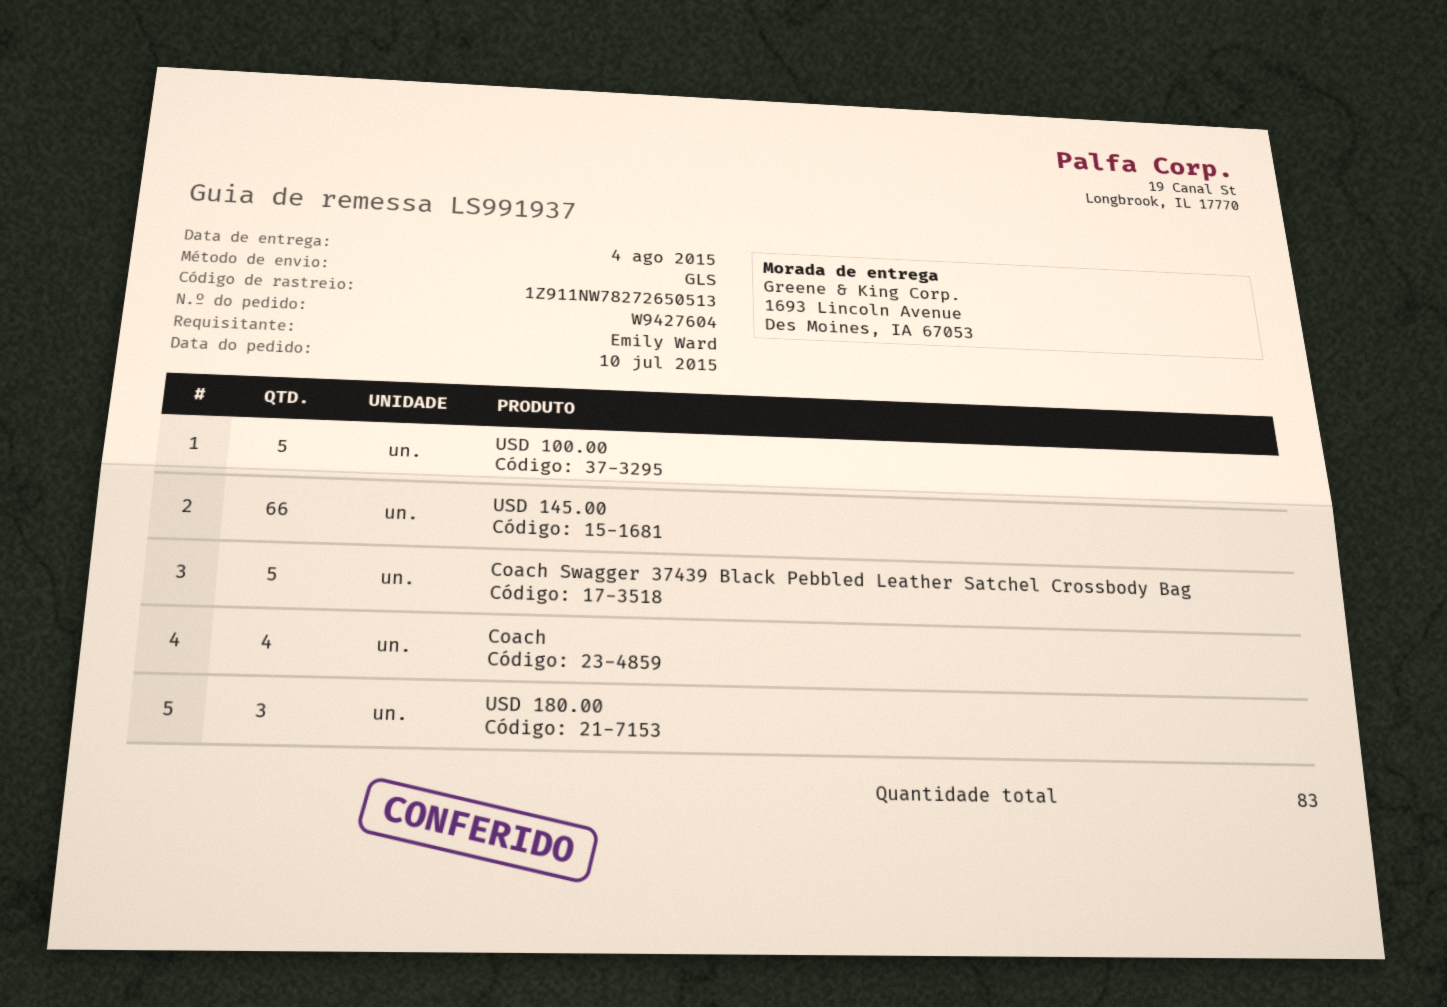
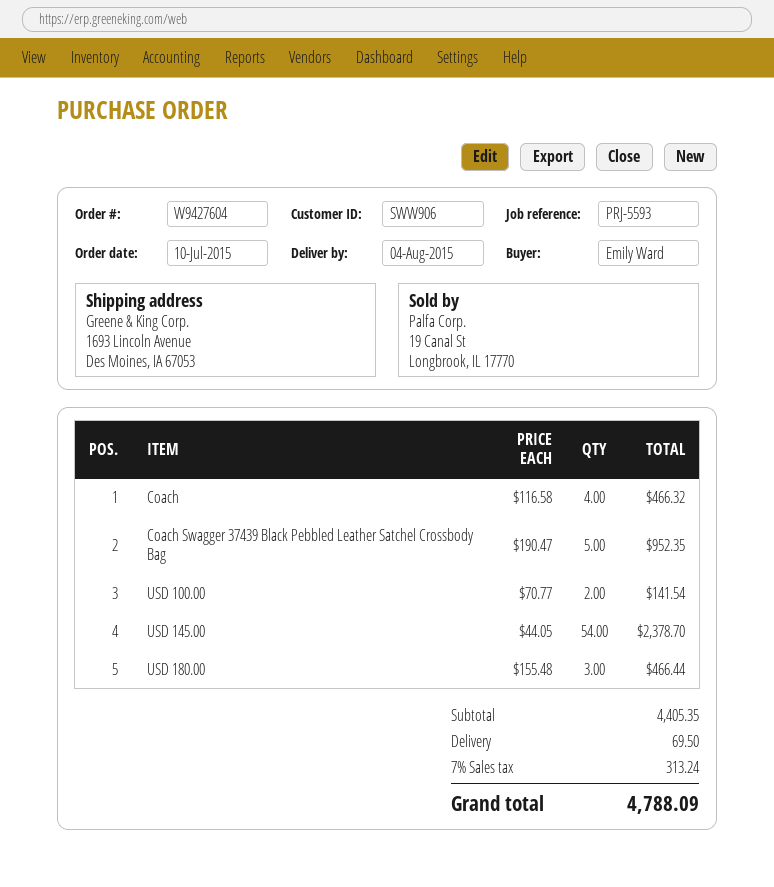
USD 100.00: 5 -> 2
USD 145.00: 66 -> 54

